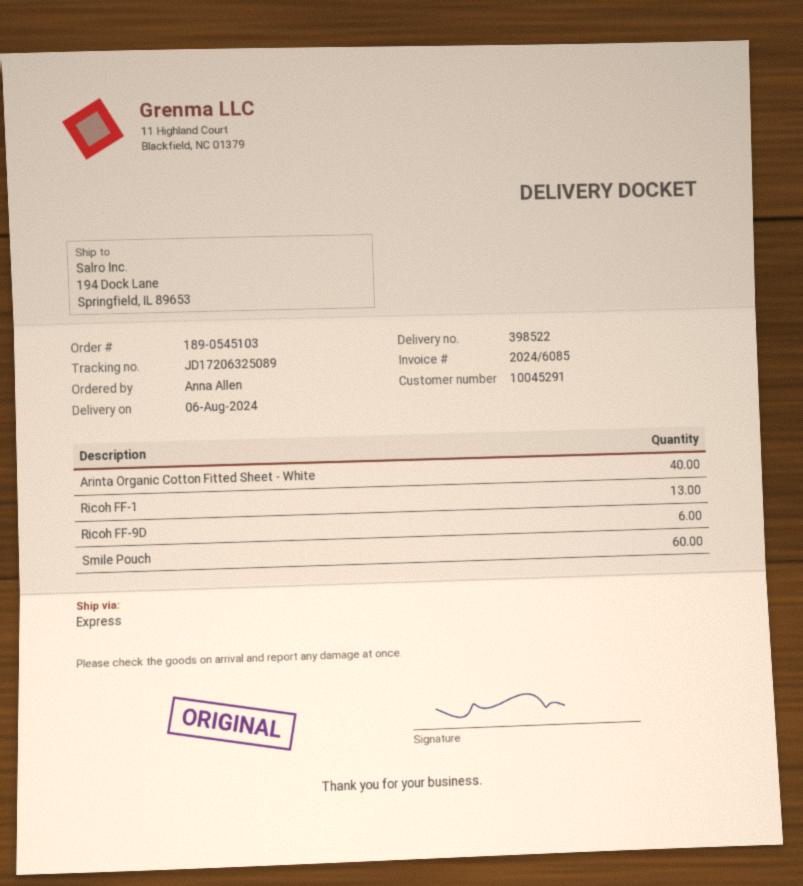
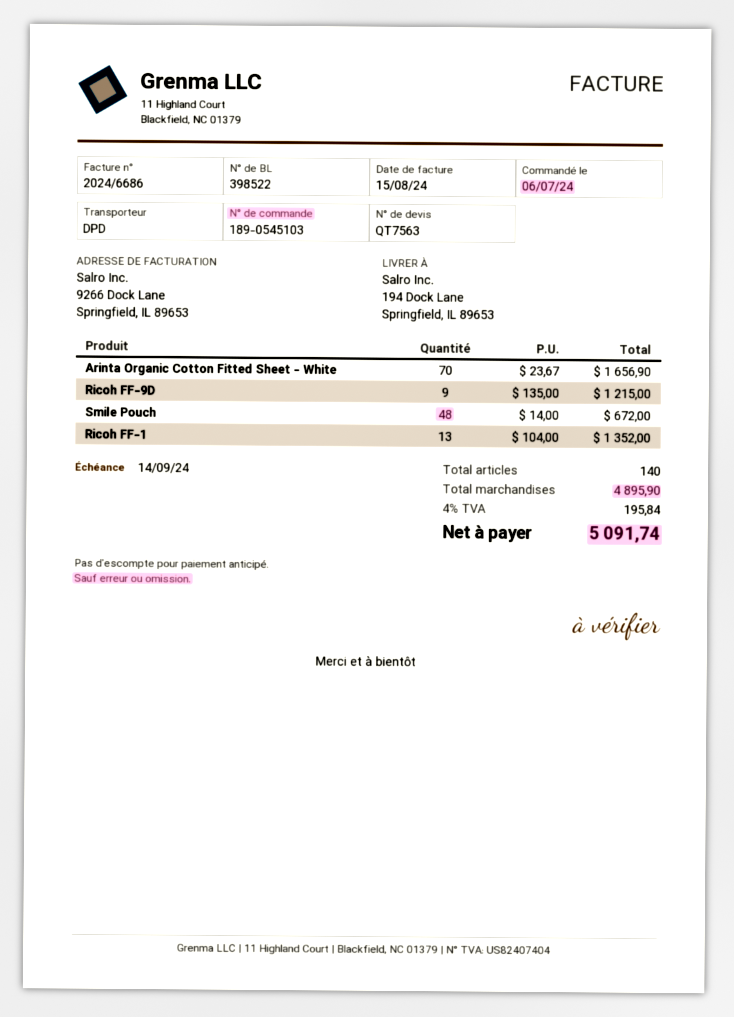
invoice number: 2024/6085 -> 2024/6686
shipping method: express -> DPD
Arinta Organic Cotton Fitted Sheet - White: 40 -> 70
Ricoh FF-9D: 6 -> 9
Smile Pouch: 60 -> 48

